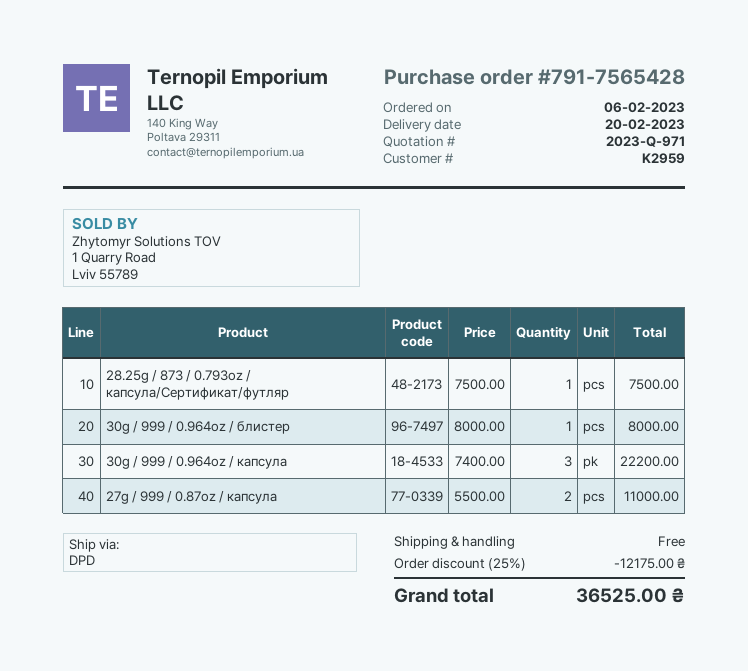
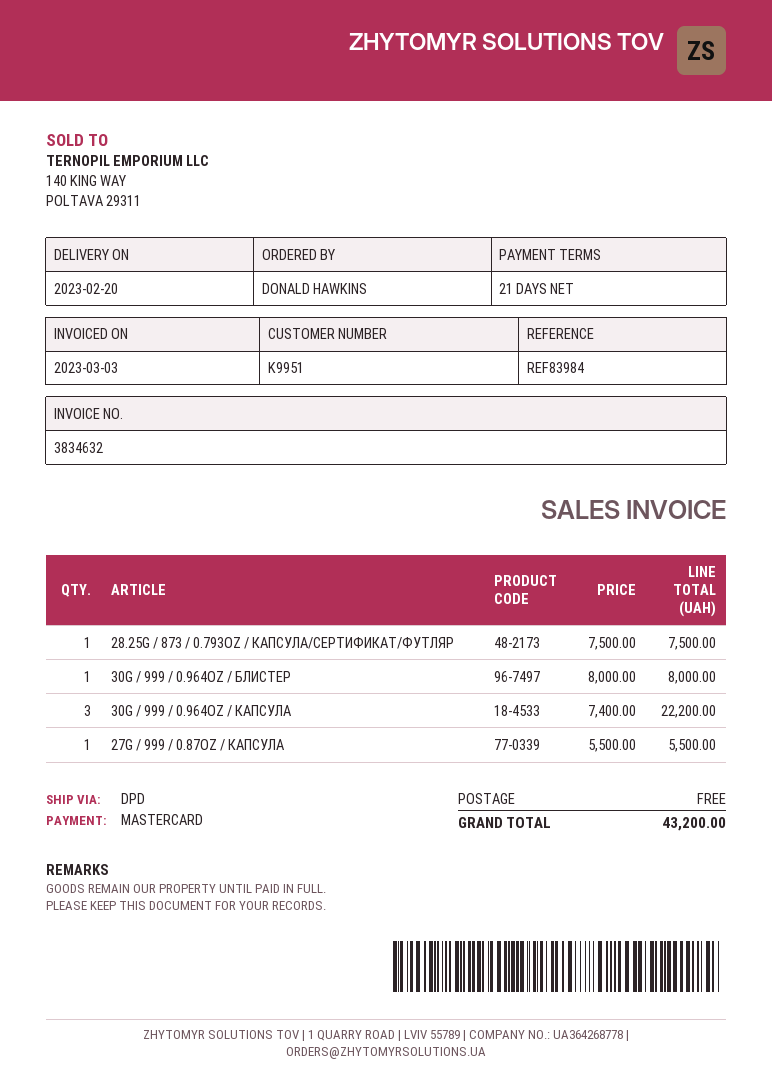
customer number: K2959 -> K9951
27g / 999 / 0.87oz / капсула: 2 x 5500.00 = 11000.00 -> 1 x 5500.00 = 5500.00
discount: 25% = 12175.00 -> none
total: 36525.00 -> 43200.00

